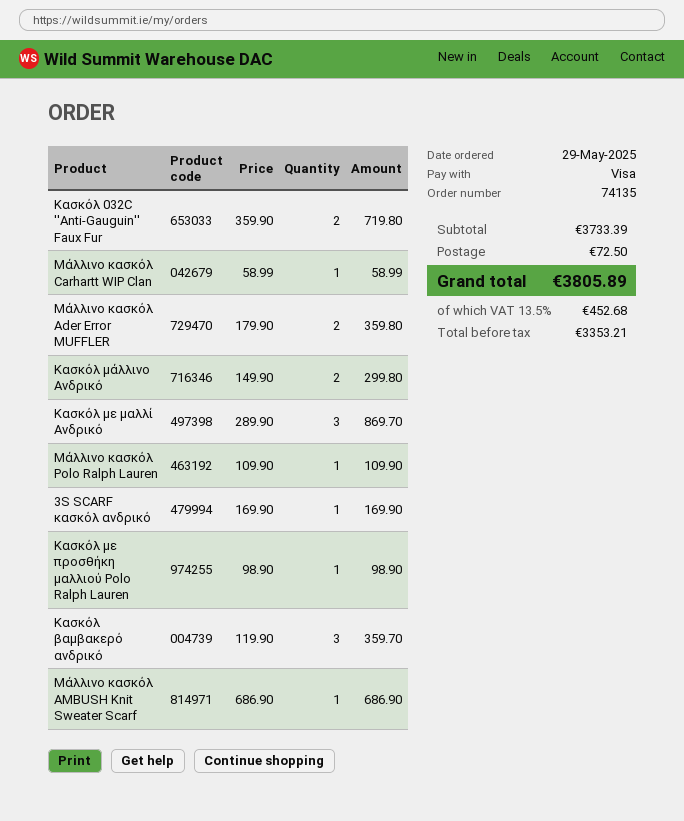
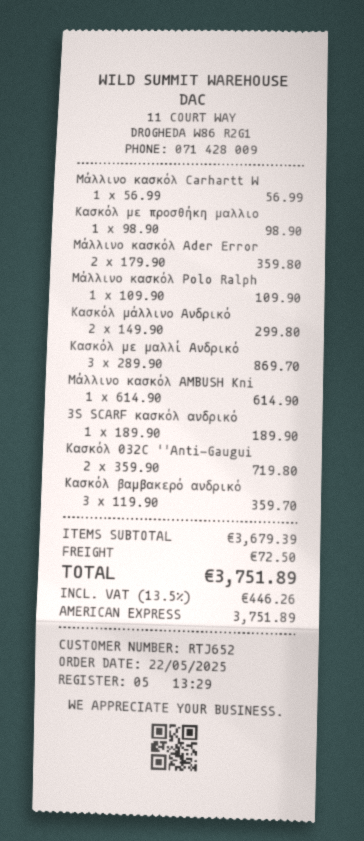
order date: 2025-05-29 -> 2025-05-22
payment method: Visa -> American Express
Μάλλινο κασκόλ Carhartt WIP Clan: 1 x 58.99 = 58.99 -> 1 x 56.99 = 56.99
3S SCARF κασκόλ ανδρικό: 1 x 169.90 = 169.90 -> 1 x 189.90 = 189.90
Μάλλινο κασκόλ AMBUSH Knit Sweater Scarf: 1 x 686.90 = 686.90 -> 1 x 614.90 = 614.90
subtotal: 3733.39 -> 3679.39
tax: 13.5% = 452.68 -> 13.5% = 446.26
total: 3805.89 -> 3751.89

